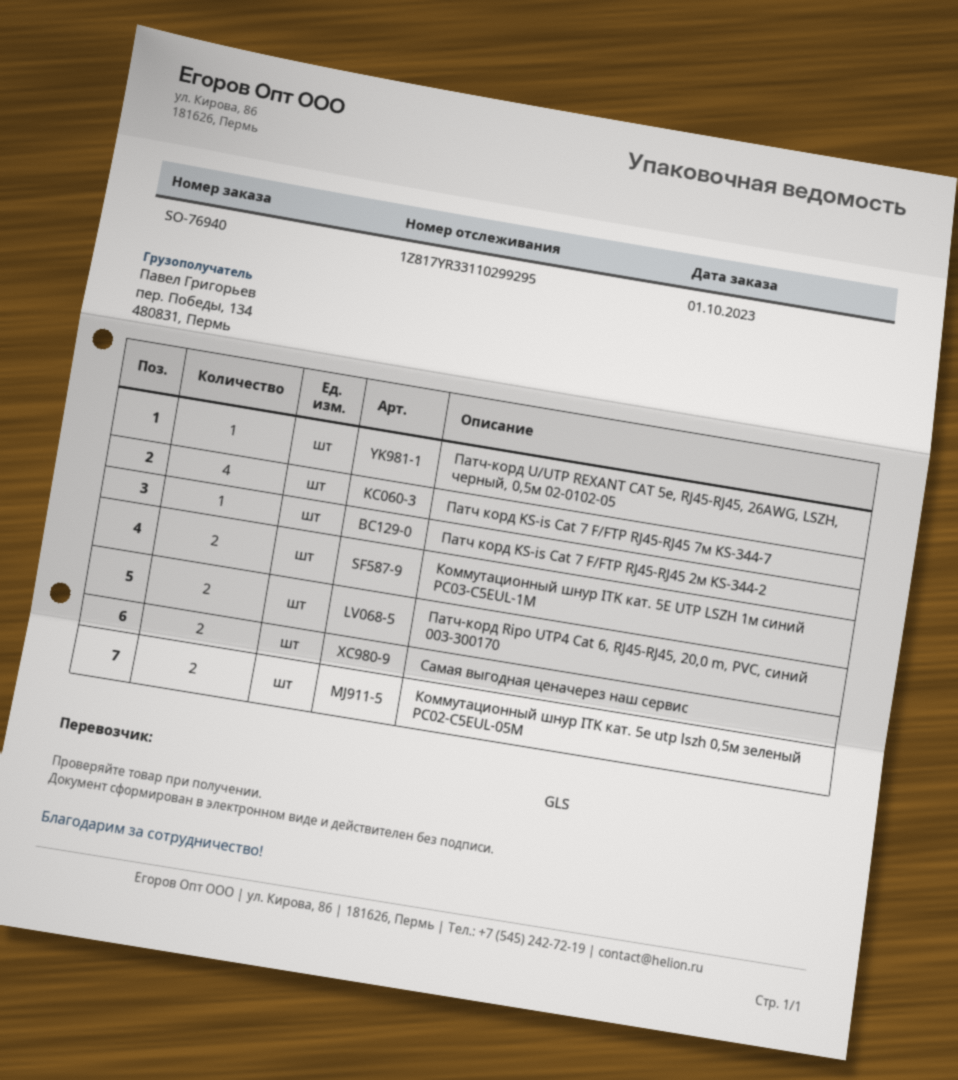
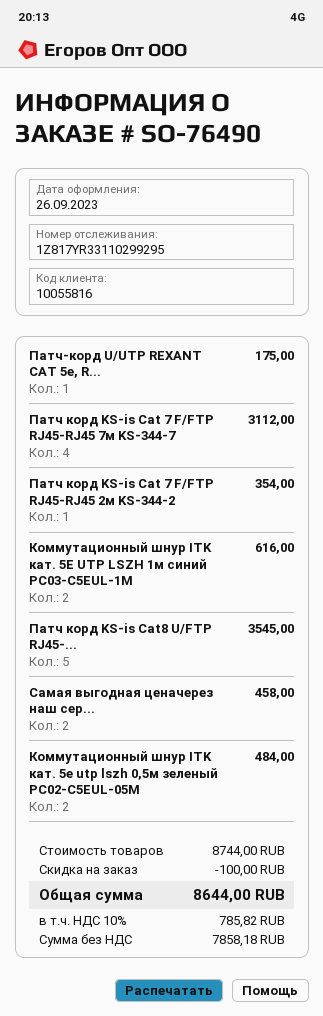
order number: SO-76940 -> SO-76490
order date: 2023-10-01 -> 2023-09-26
Патч-корд Ripo UTP4 Cat 6, RJ45-RJ45, 20,0 m, PVC, синий 003-300170: 2 -> none
Патч корд KS-is Cat8 U/FTP RJ45-...: none -> 5

